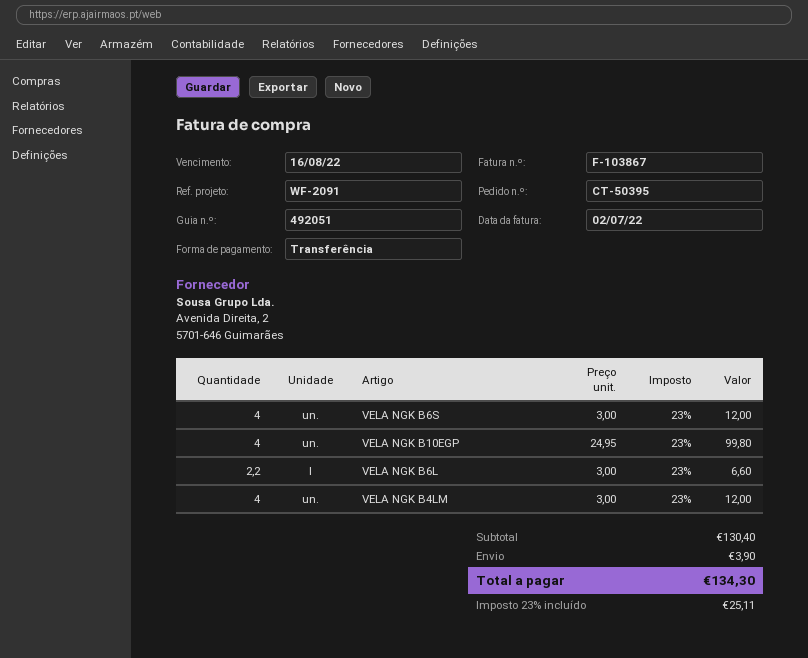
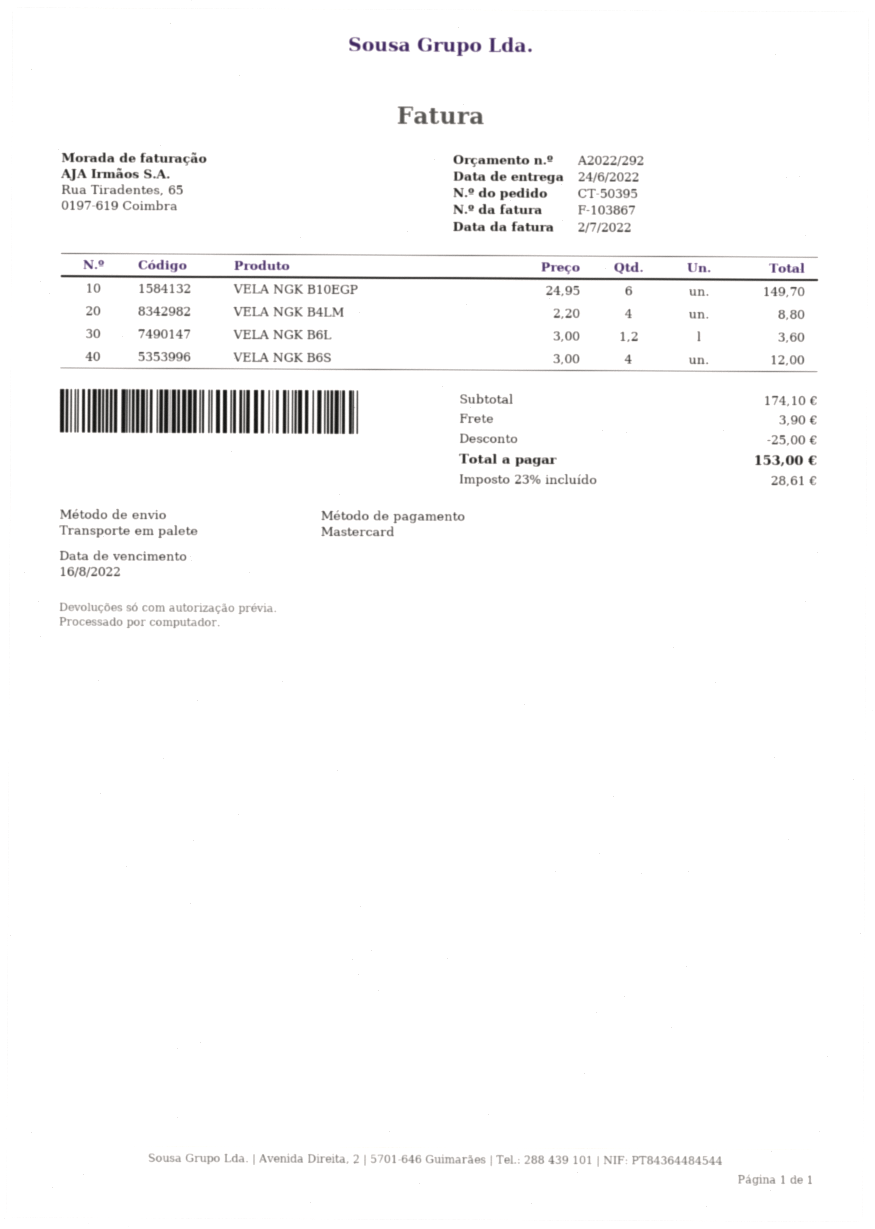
payment method: bank transfer -> Mastercard
VELA NGK B10EGP: 4 x 24.95 = 99.80 -> 6 x 24.95 = 149.70
VELA NGK B6L: 2.2 x 3.00 = 6.60 -> 1.2 x 3.00 = 3.60
VELA NGK B4LM: 4 x 3.00 = 12.00 -> 4 x 2.20 = 8.80
subtotal: 130.40 -> 174.10
discount: none -> 25.00
tax: 23% = 25.11 -> 23% = 28.61
total: 134.30 -> 153.00

